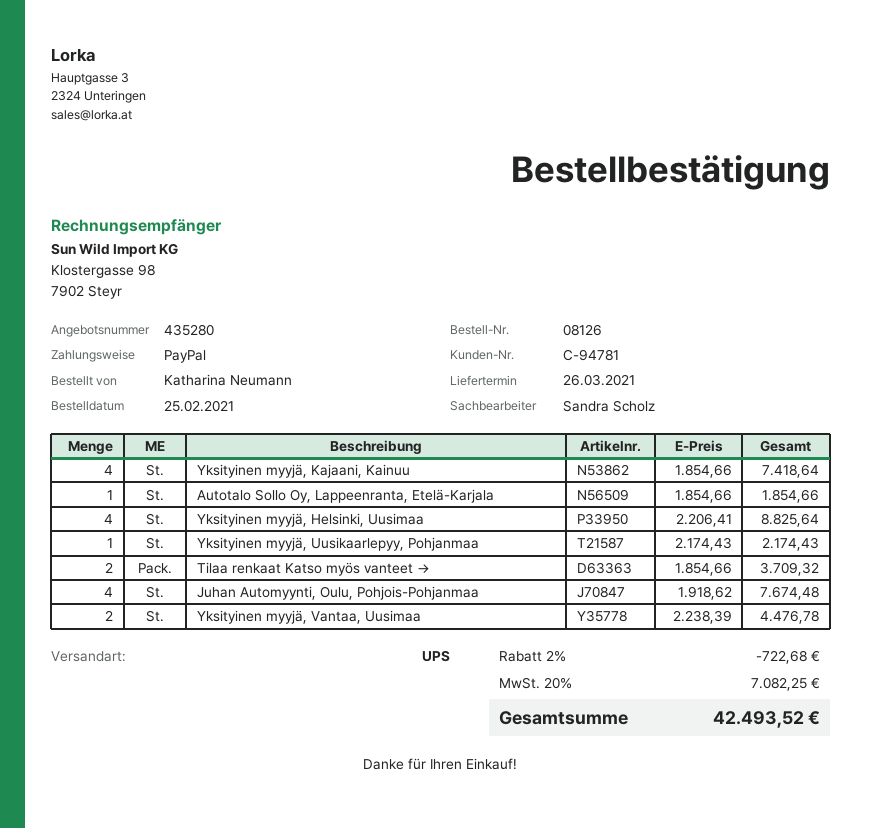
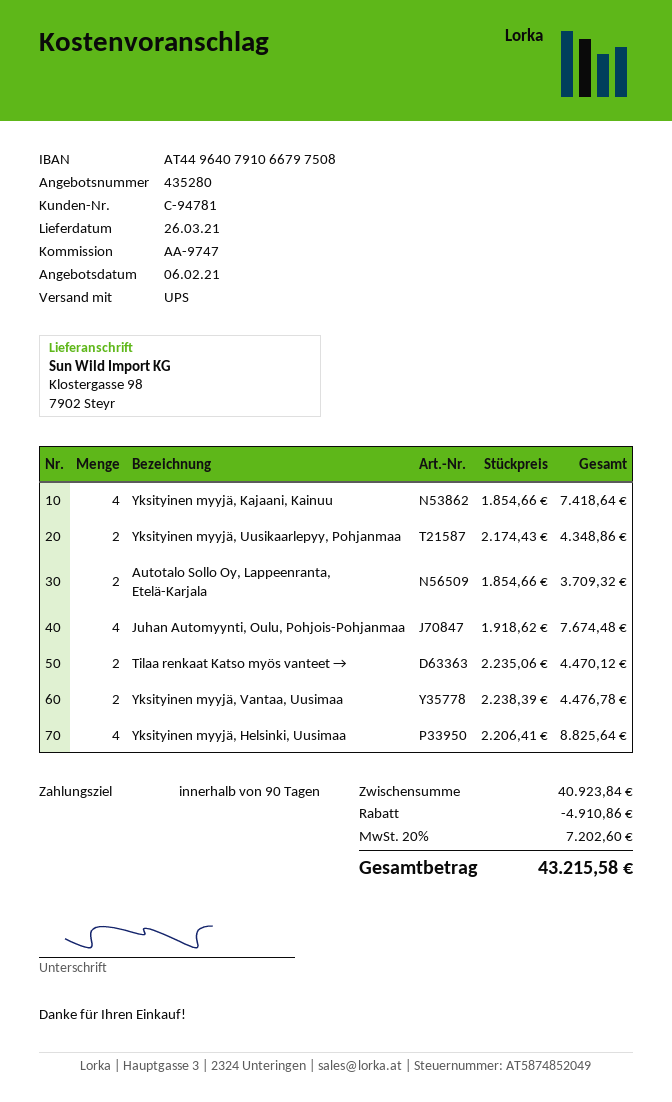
Autotalo Sollo Oy, Lappeenranta, Etelä-Karjala: 1 x 1854.66 = 1854.66 -> 2 x 1854.66 = 3709.32
Yksityinen myyjä, Uusikaarlepyy, Pohjanmaa: 1 x 2174.43 = 2174.43 -> 2 x 2174.43 = 4348.86
Tilaa renkaat Katso myös vanteet →: 2 x 1854.66 = 3709.32 -> 2 x 2235.06 = 4470.12
discount: 722.68 -> 4910.86
tax: 20% = 7082.25 -> 20% = 7202.60
total: 42493.52 -> 43215.58

